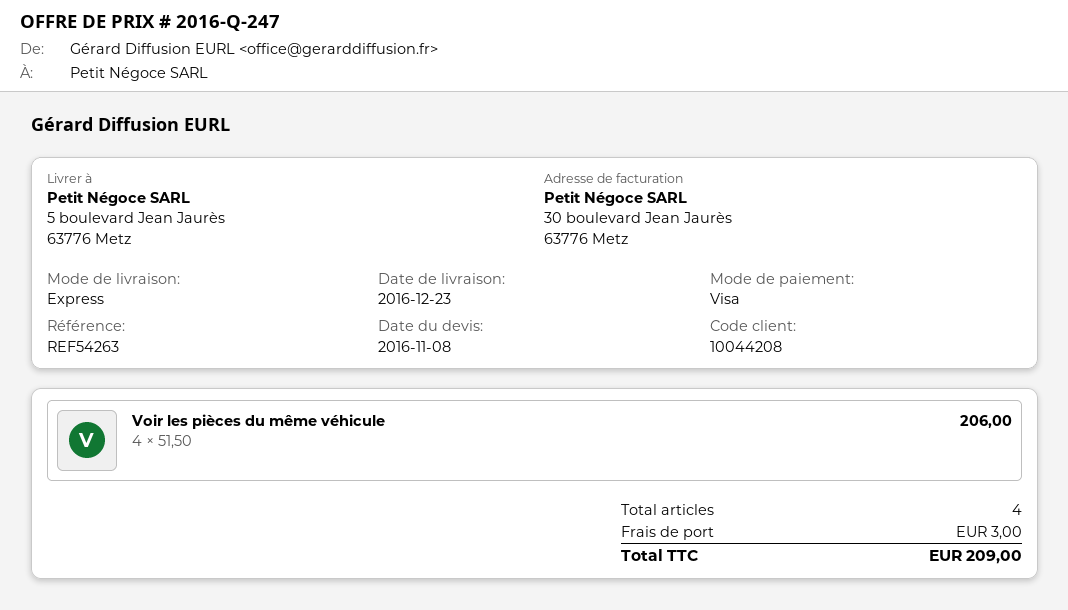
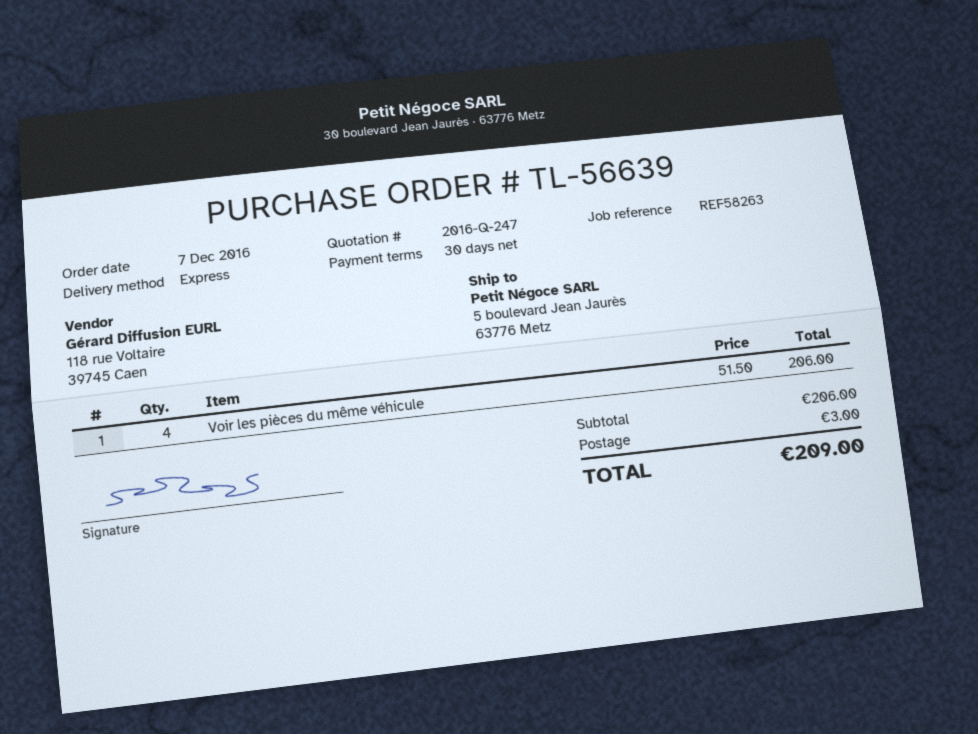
reference: REF54263 -> REF58263

